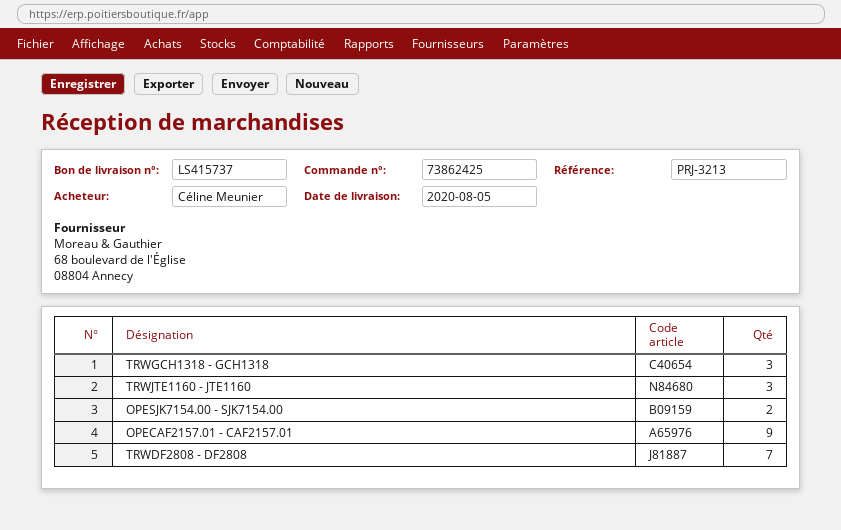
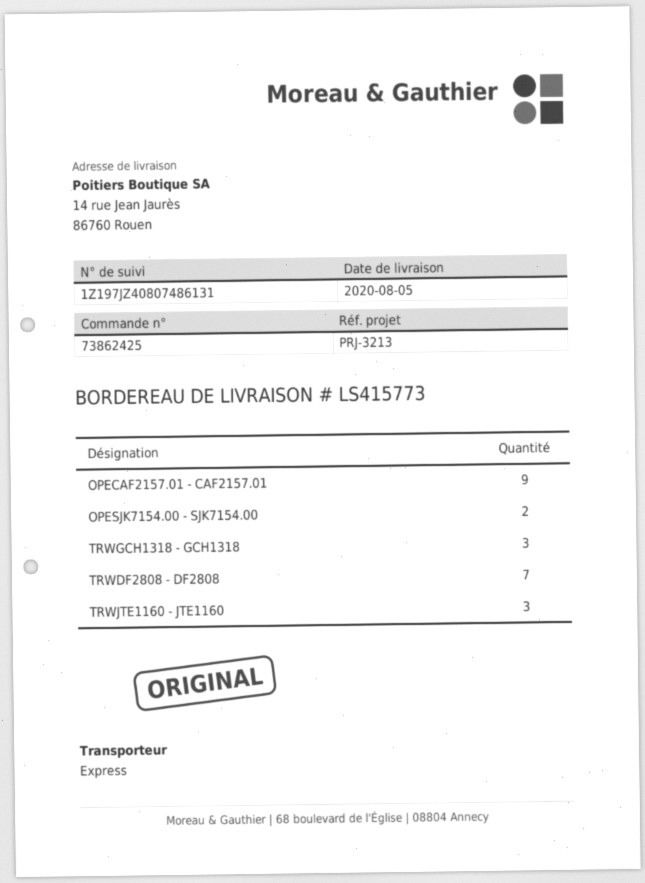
delivery note number: LS415737 -> LS415773

